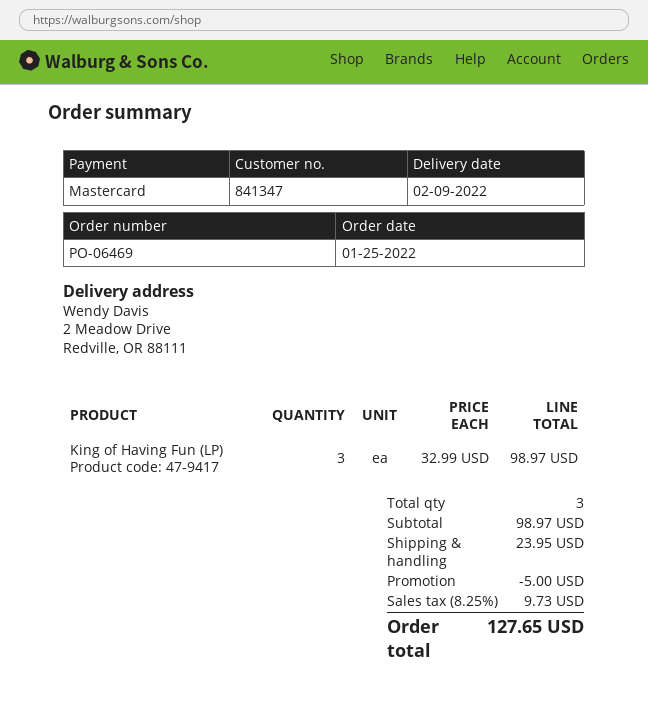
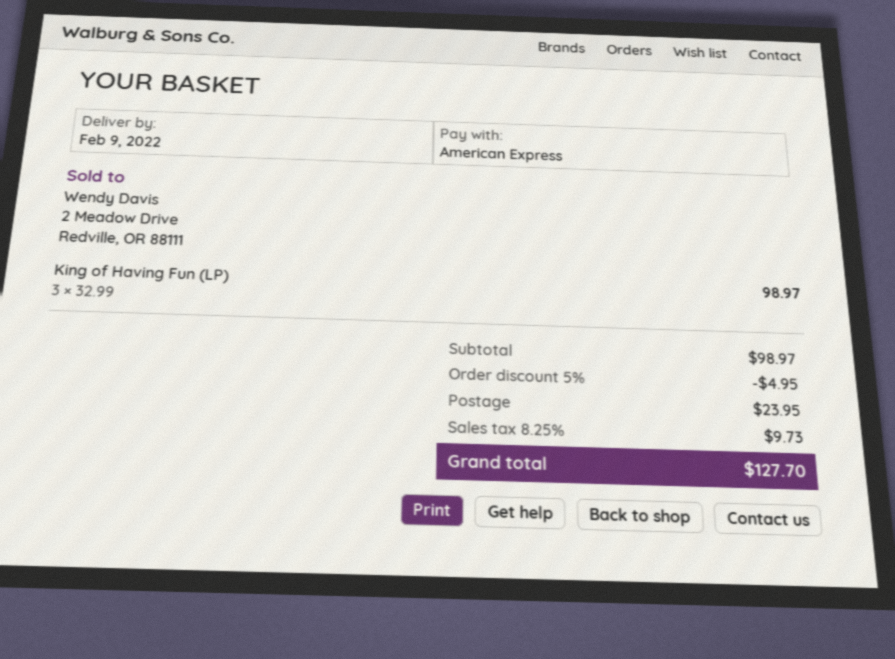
payment method: Mastercard -> American Express
discount: 5.00 -> 4.95
total: 127.65 -> 127.70

